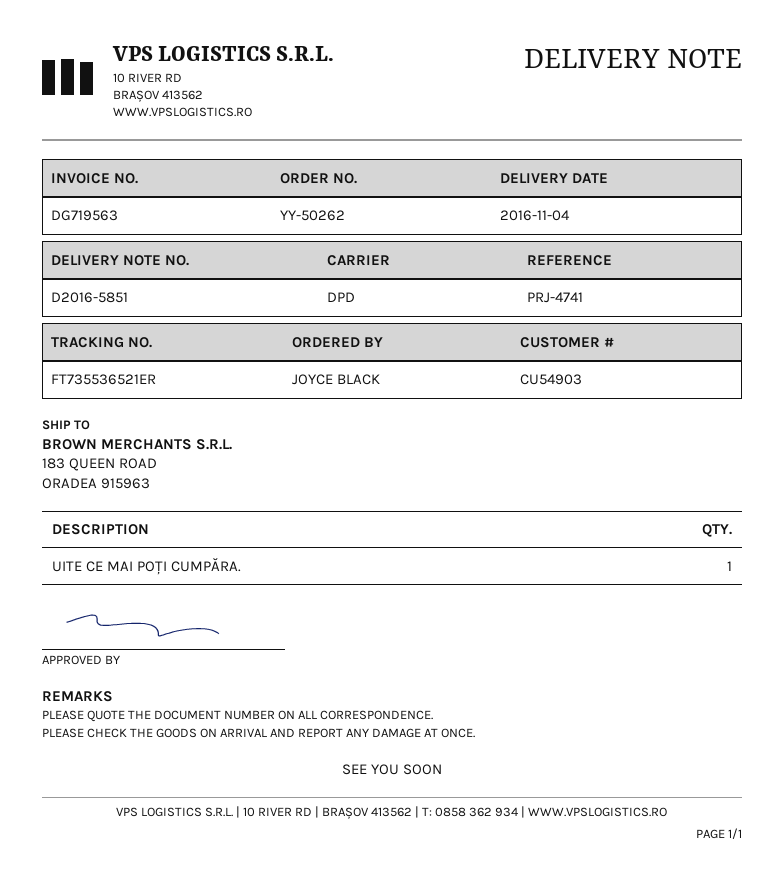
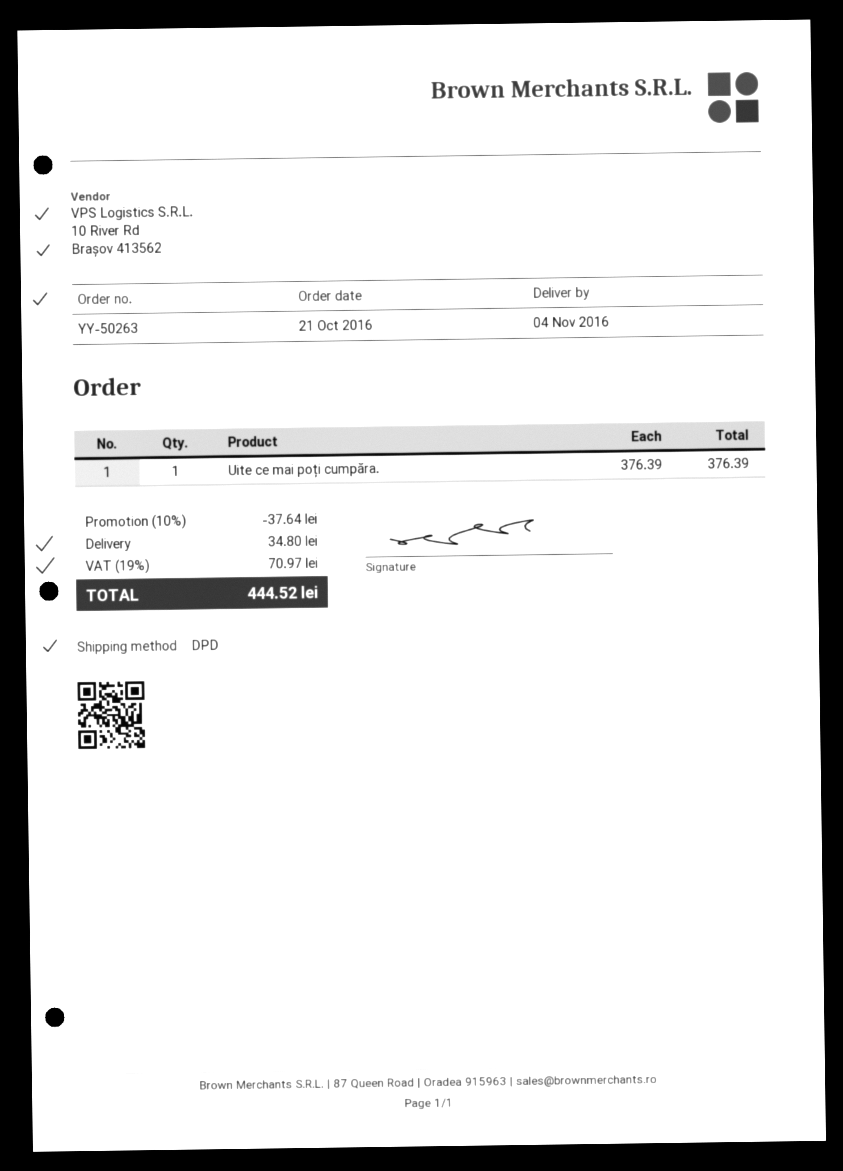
order number: YY-50262 -> YY-50263

